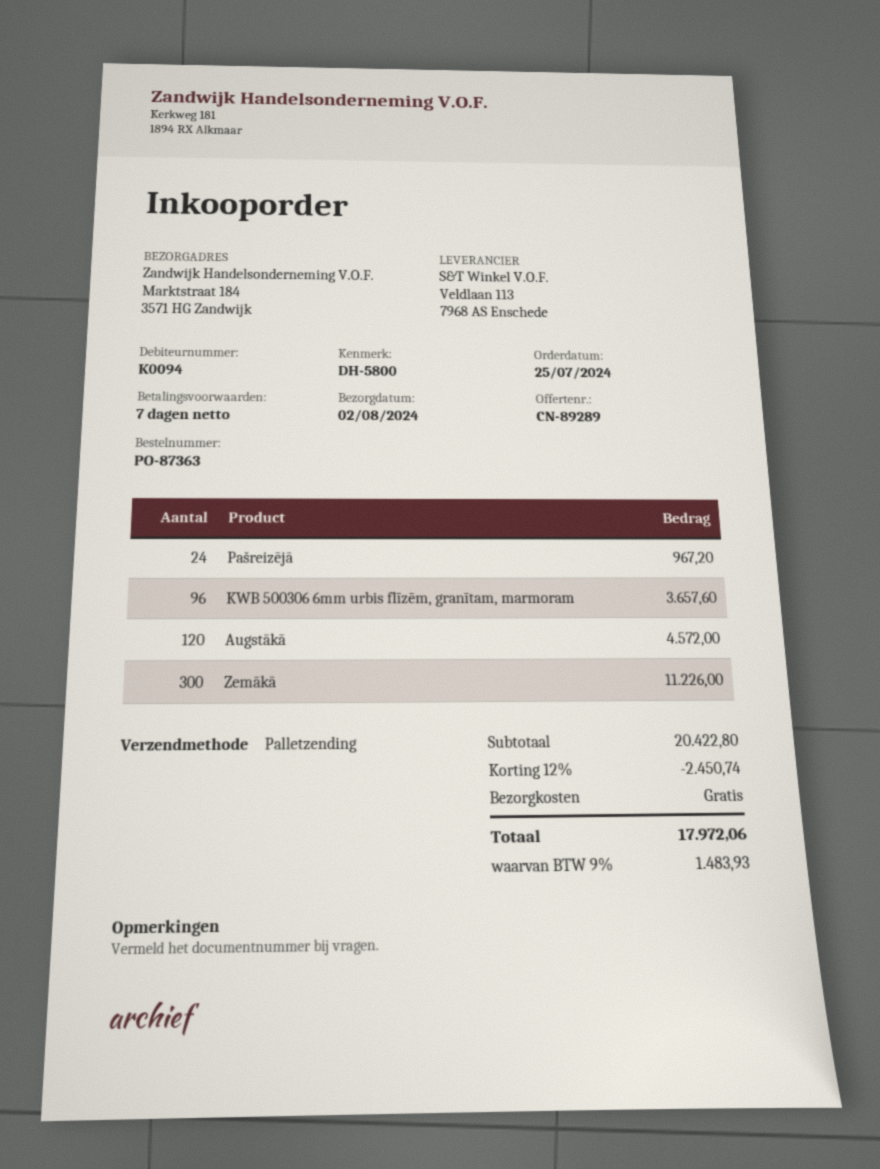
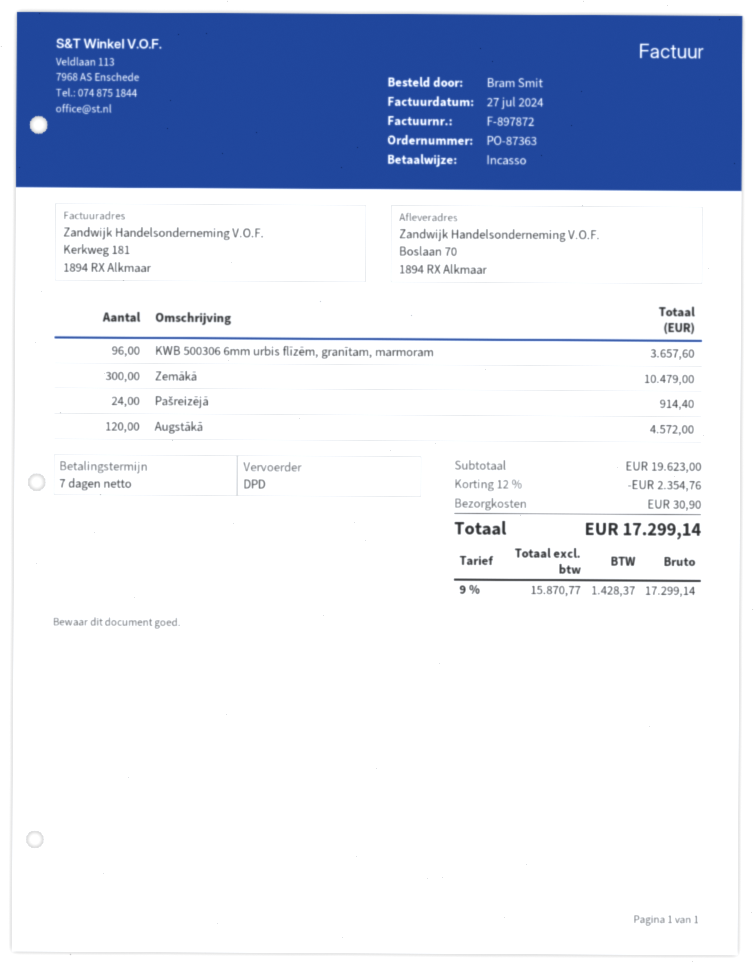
shipping method: pallet freight -> DPD
ship to: Marktstraat 184, 3571 HG Zandwijk -> Boslaan 70, 1894 RX Alkmaar
Pašreizējā: 24 for 967.20 -> 24 for 914.40
Zemākā: 300 for 11226.00 -> 300 for 10479.00
subtotal: 20422.80 -> 19623.00
discount: 12% = 2450.74 -> 12% = 2354.76
shipping: 0.00 -> 30.90
tax: 9% = 1483.93 -> 9% = 1428.37
total: 17972.06 -> 17299.14

